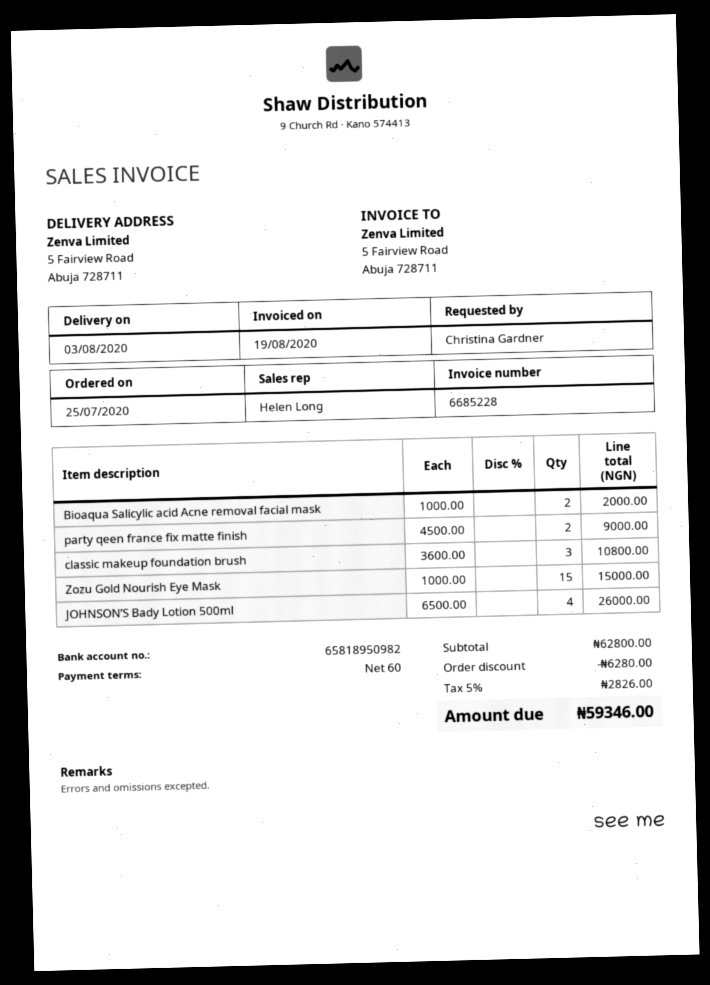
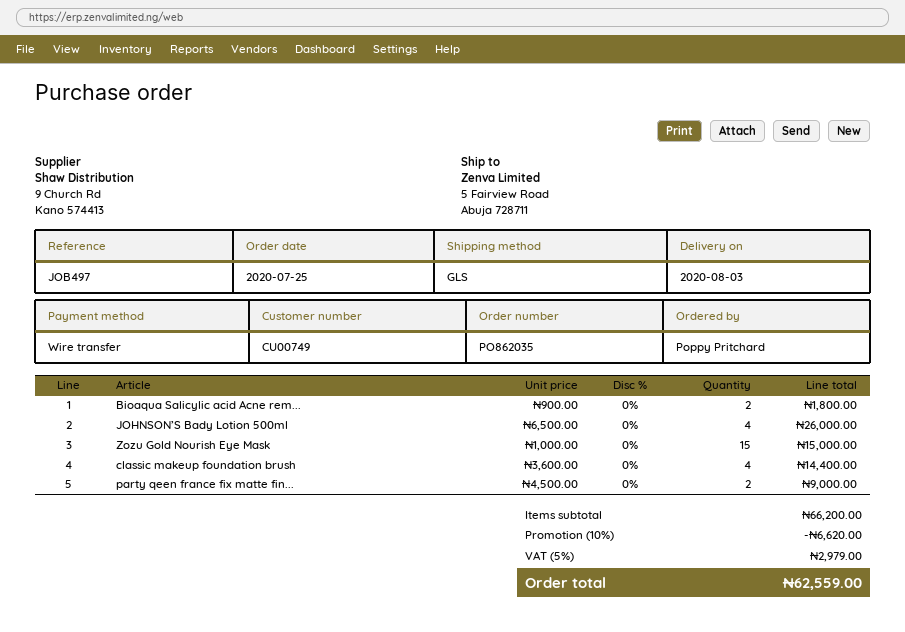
ordered by: Christina Gardner -> Poppy Pritchard
Bioaqua Salicylic acid Acne removal facial mask: 2 x 1000.00 = 2000.00 -> 2 x 900.00 = 1800.00
classic makeup foundation brush: 3 x 3600.00 = 10800.00 -> 4 x 3600.00 = 14400.00
subtotal: 62800.00 -> 66200.00
discount: 6280.00 -> 6620.00
tax: 5% = 2826.00 -> 5% = 2979.00
total: 59346.00 -> 62559.00

